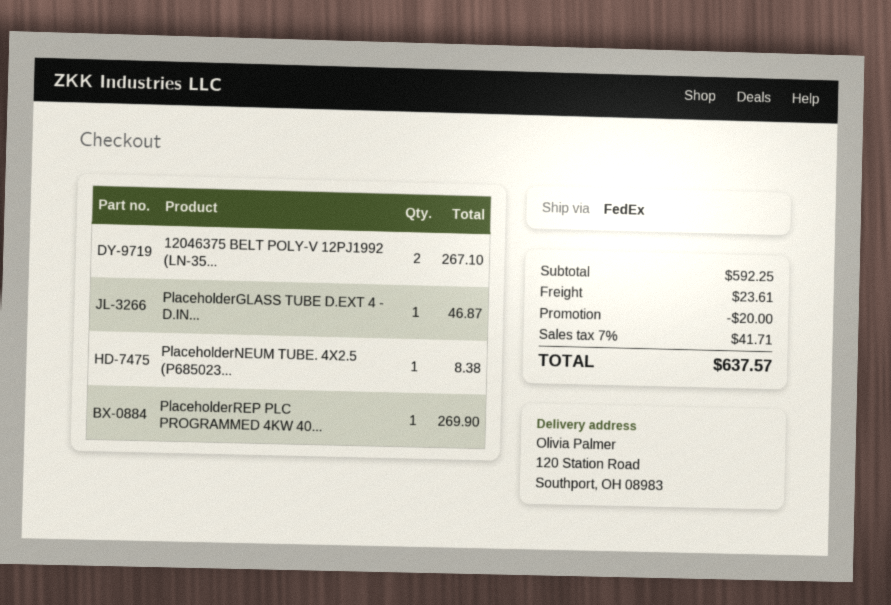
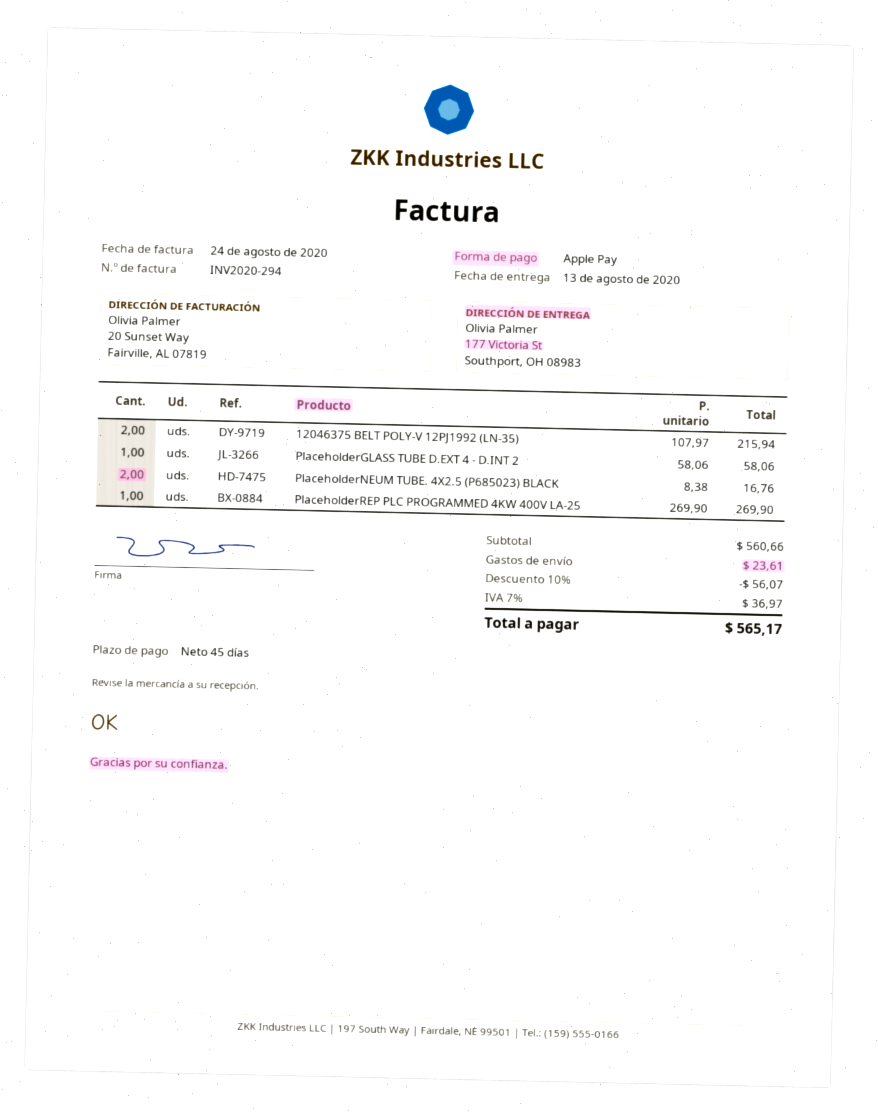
ship to: 120 Station Road, Southport, OH 08983 -> 177 Victoria St, Southport, OH 08983
12046375 BELT POLY-V 12PJ1992 (LN-35...: 2 for 267.10 -> 2 for 215.94
PlaceholderGLASS TUBE D.EXT 4 - D.IN...: 1 for 46.87 -> 1 for 58.06
PlaceholderNEUM TUBE. 4X2.5 (P685023...: 1 for 8.38 -> 2 for 16.76
subtotal: 592.25 -> 560.66
discount: 20.00 -> 56.07
tax: 7% = 41.71 -> 7% = 36.97
total: 637.57 -> 565.17

